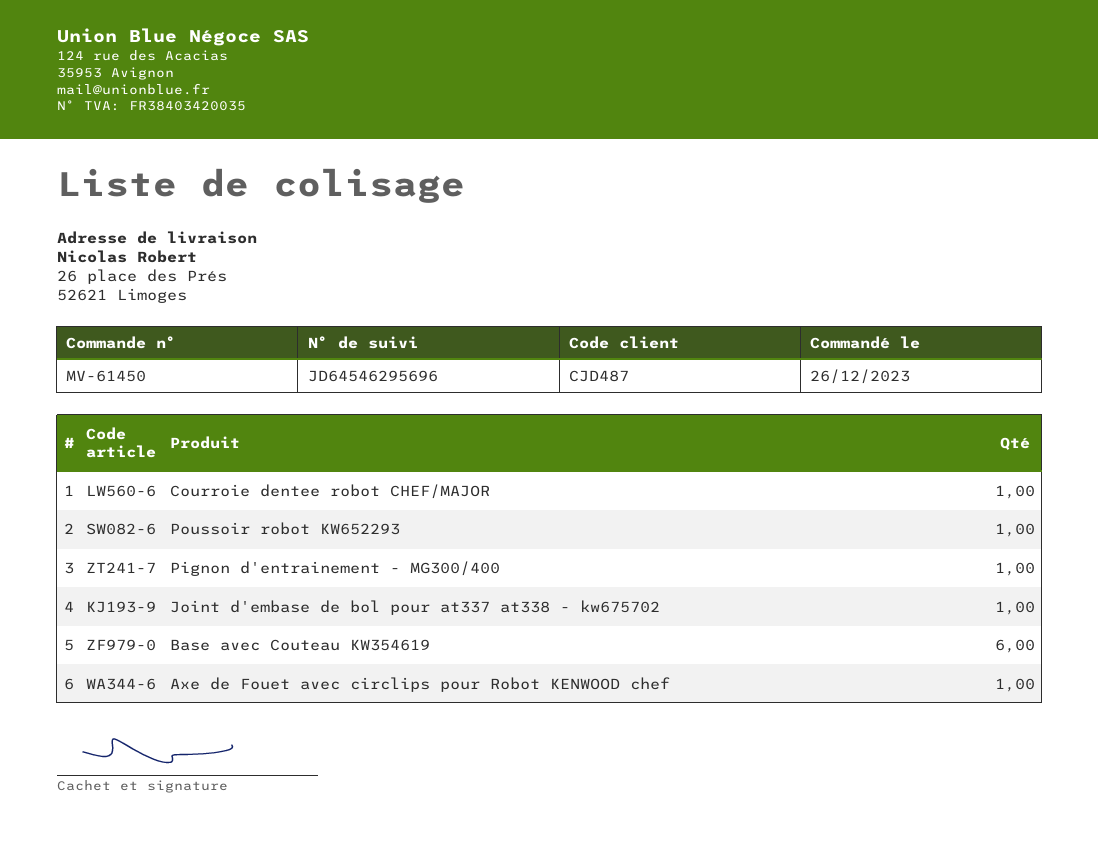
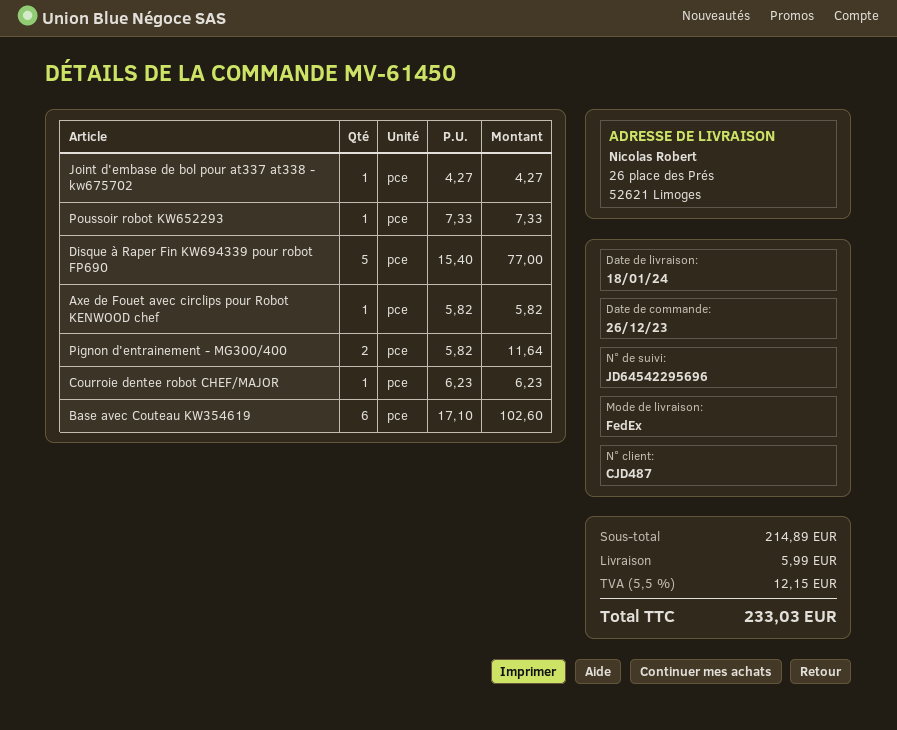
tracking number: JD64546295696 -> JD64542295696
Pignon d'entrainement - MG300/400: 1 -> 2
Disque à Raper Fin KW694339 pour robot FP690: none -> 5

